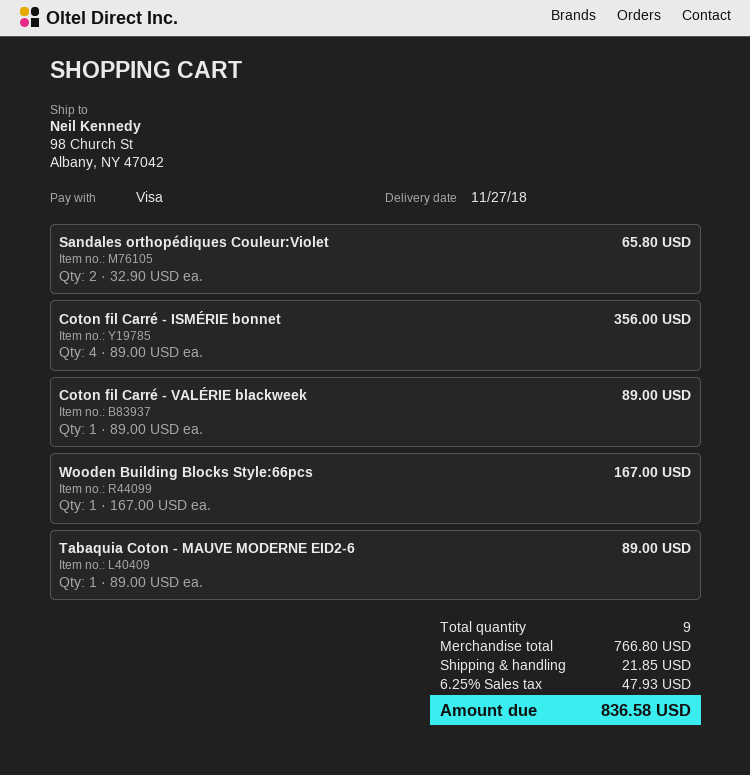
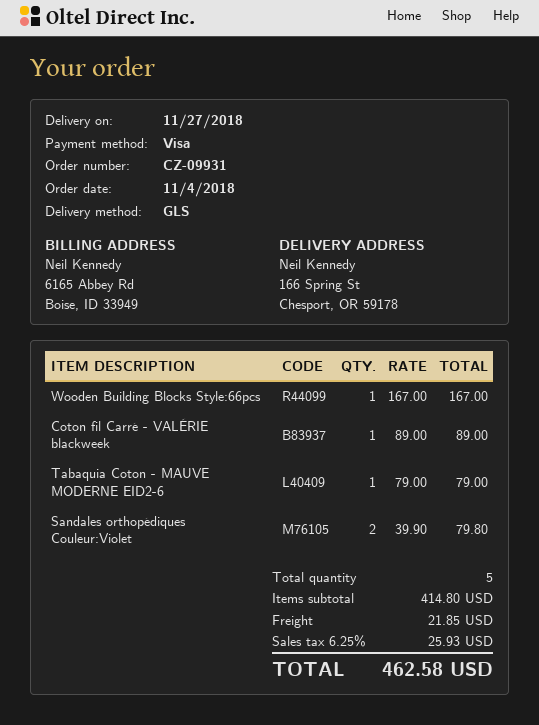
ship to: 98 Church St, Albany, NY 47042 -> 166 Spring St, Chesport, OR 59178
Sandales orthopédiques Couleur:Violet: 2 x 32.90 = 65.80 -> 2 x 39.90 = 79.80
Coton fil Carré - ISMÉRIE bonnet: 4 x 89.00 = 356.00 -> none
Tabaquia Coton - MAUVE MODERNE EID2-6: 1 x 89.00 = 89.00 -> 1 x 79.00 = 79.00
total quantity: 9 -> 5
subtotal: 766.80 -> 414.80
tax: 6.25% = 47.93 -> 6.25% = 25.93
total: 836.58 -> 462.58

